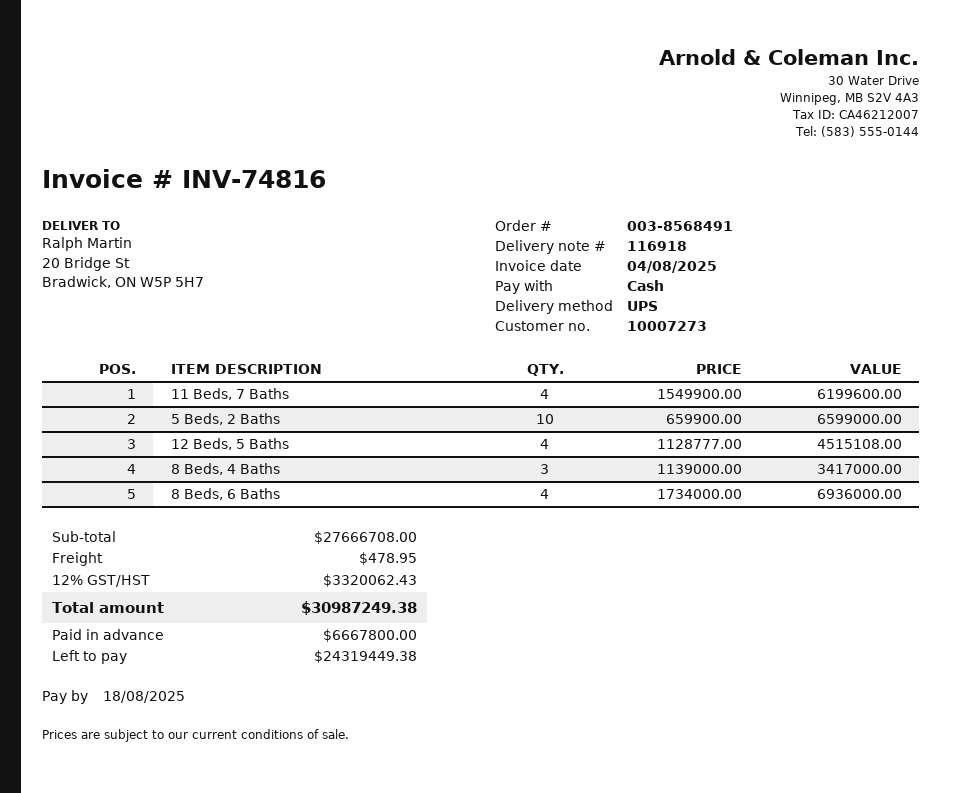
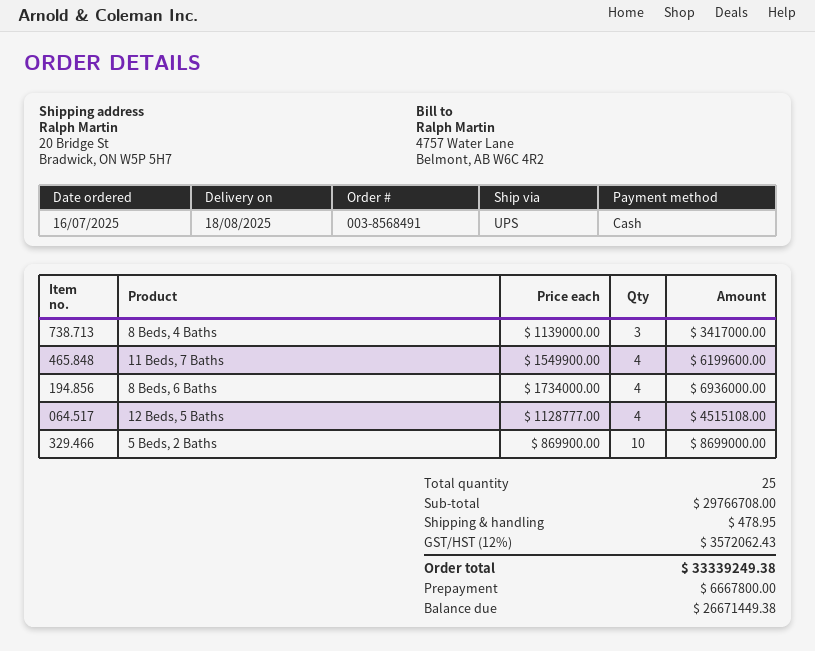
5 Beds, 2 Baths: 10 x 659900.00 = 6599000.00 -> 10 x 869900.00 = 8699000.00
subtotal: 27666708.00 -> 29766708.00
tax: 12% = 3320062.43 -> 12% = 3572062.43
total: 30987249.38 -> 33339249.38
balance: 24319449.38 -> 26671449.38

